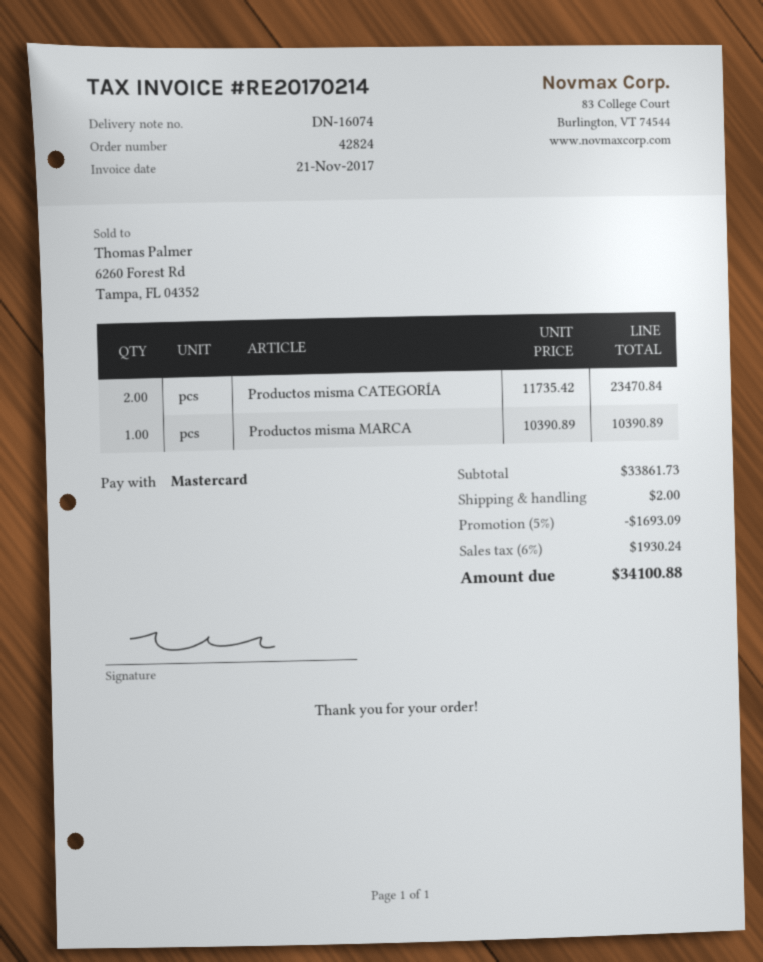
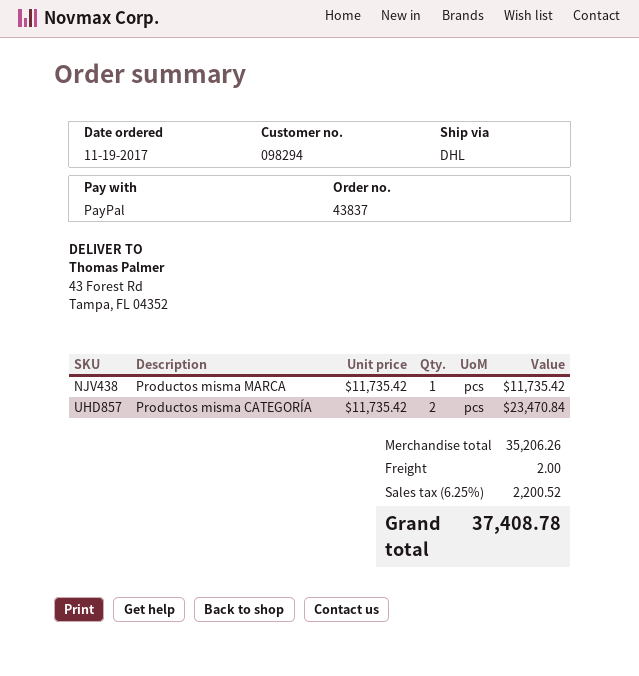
order number: 42824 -> 43837
payment method: Mastercard -> PayPal
Productos misma MARCA: 1 x 10390.89 = 10390.89 -> 1 x 11735.42 = 11735.42
subtotal: 33861.73 -> 35206.26
discount: 5% = 1693.09 -> none
tax: 6% = 1930.24 -> 6.25% = 2200.52
total: 34100.88 -> 37408.78

